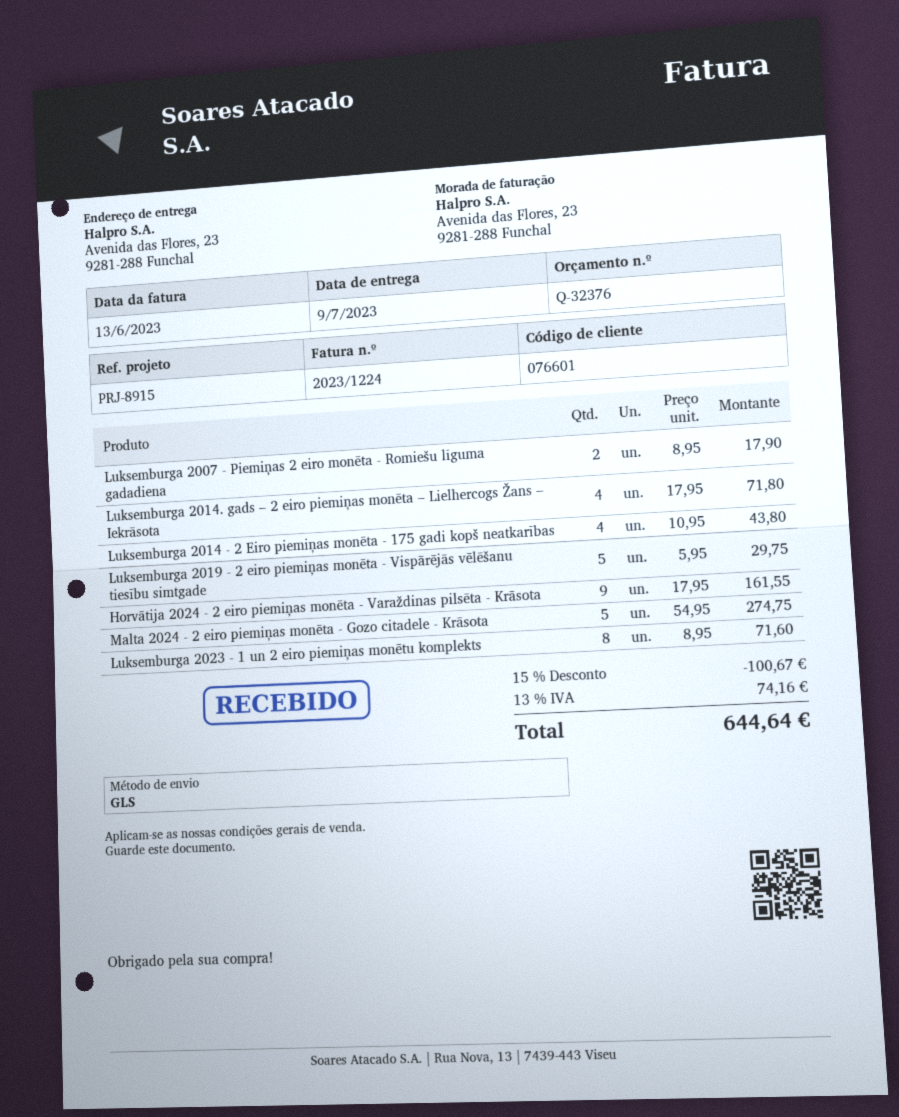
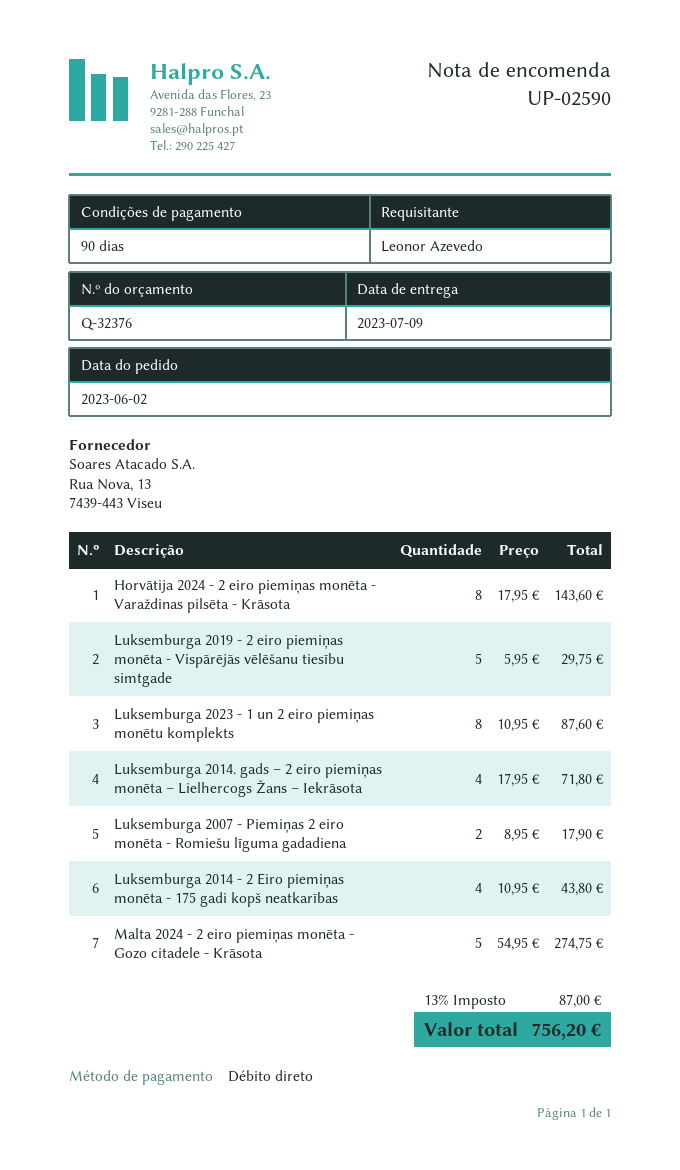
Horvātija 2024 - 2 eiro piemiņas monēta - Varaždinas pilsēta - Krāsota: 9 x 17.95 = 161.55 -> 8 x 17.95 = 143.60
Luksemburga 2023 - 1 un 2 eiro piemiņas monētu komplekts: 8 x 8.95 = 71.60 -> 8 x 10.95 = 87.60
discount: 15% = 100.67 -> none
tax: 13% = 74.16 -> 13% = 87.00
total: 644.64 -> 756.20

